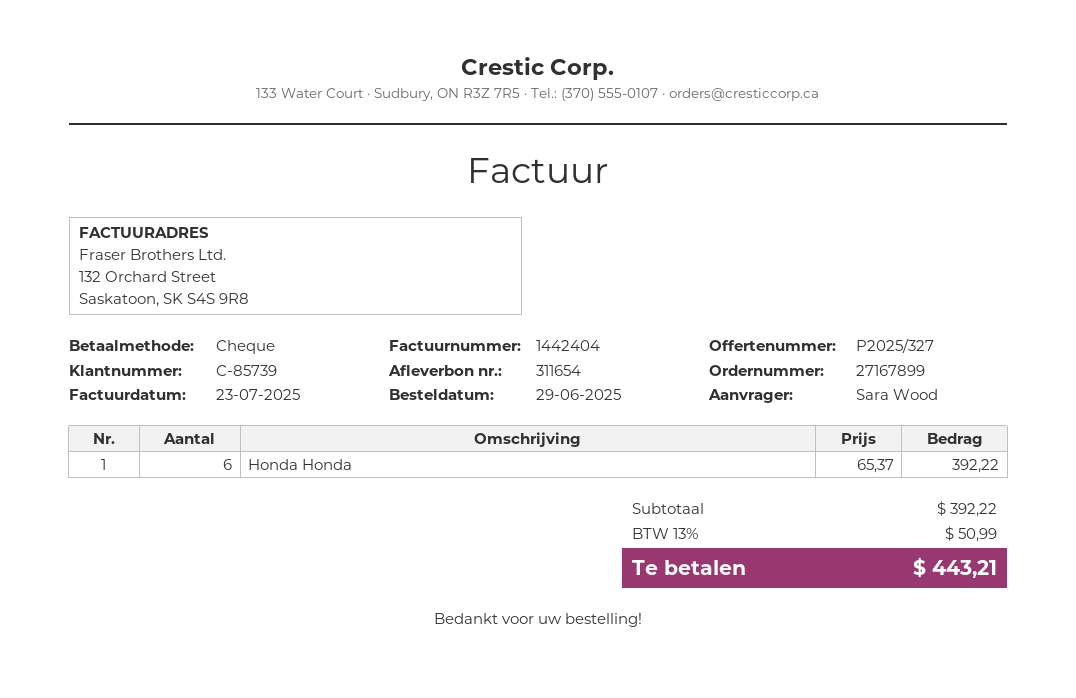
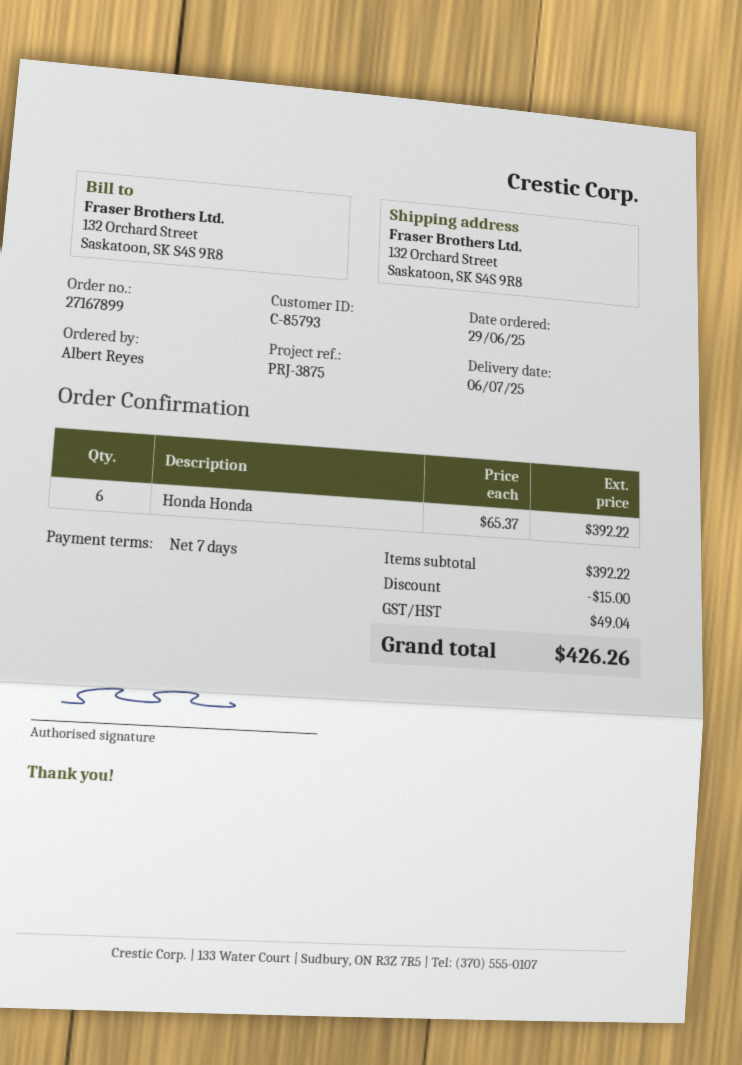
customer number: C-85739 -> C-85793
ordered by: Sara Wood -> Albert Reyes
discount: none -> 15.00
tax: 50.99 -> 49.04
total: 443.21 -> 426.26

